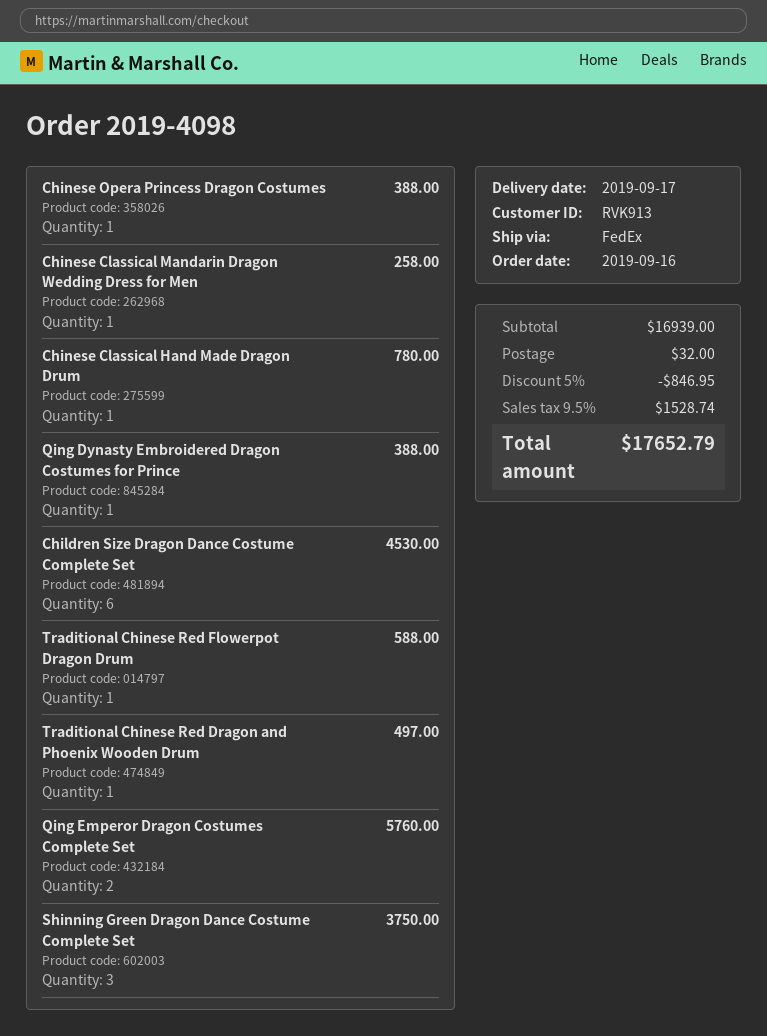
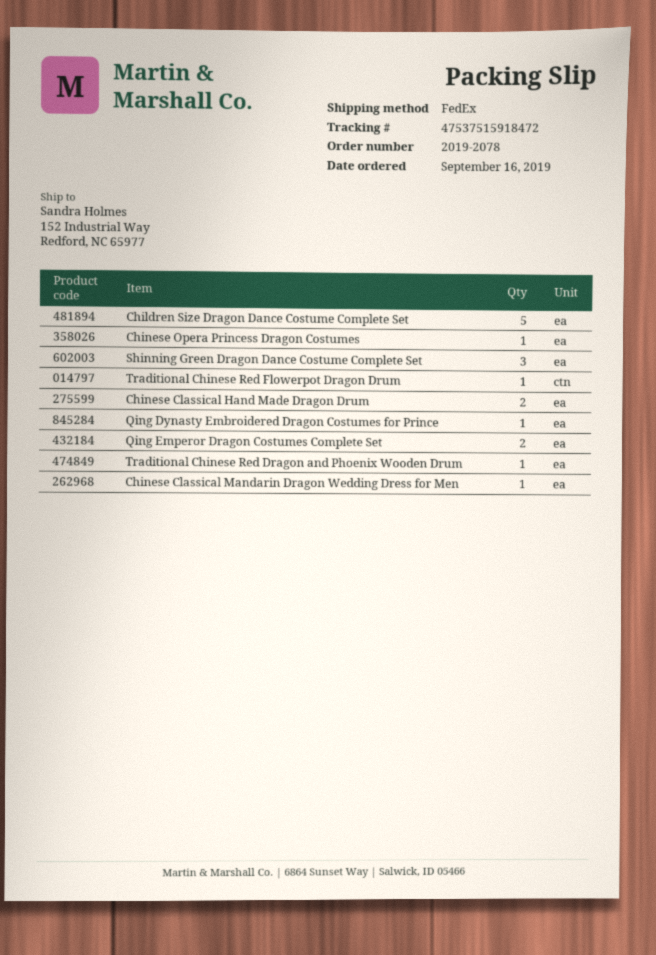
order number: 2019-4098 -> 2019-2078
Chinese Classical Hand Made Dragon Drum: 1 -> 2
Children Size Dragon Dance Costume Complete Set: 6 -> 5

